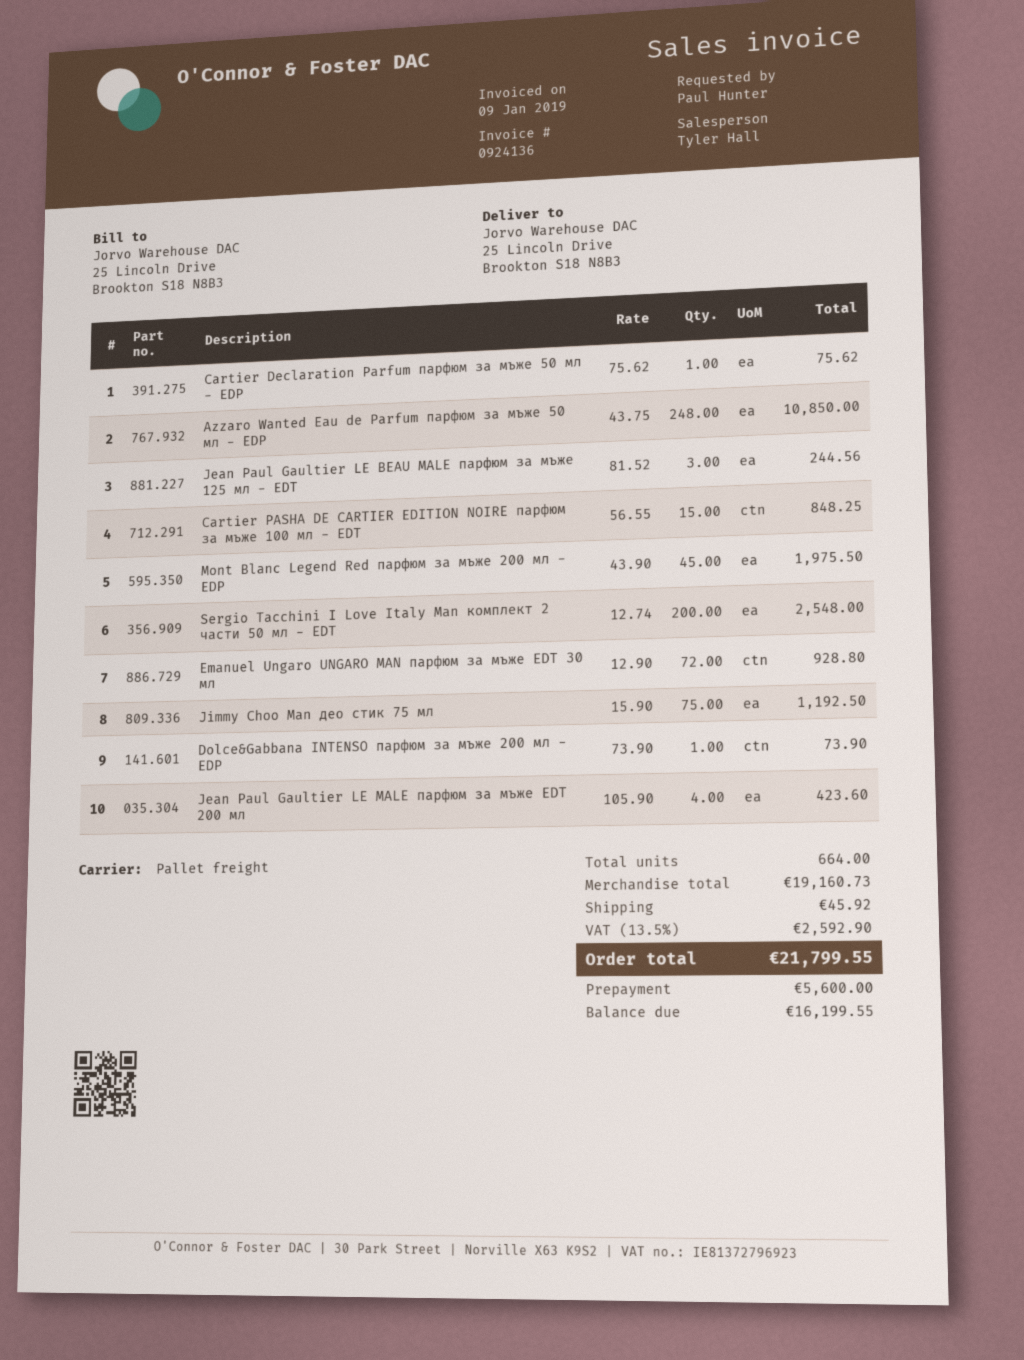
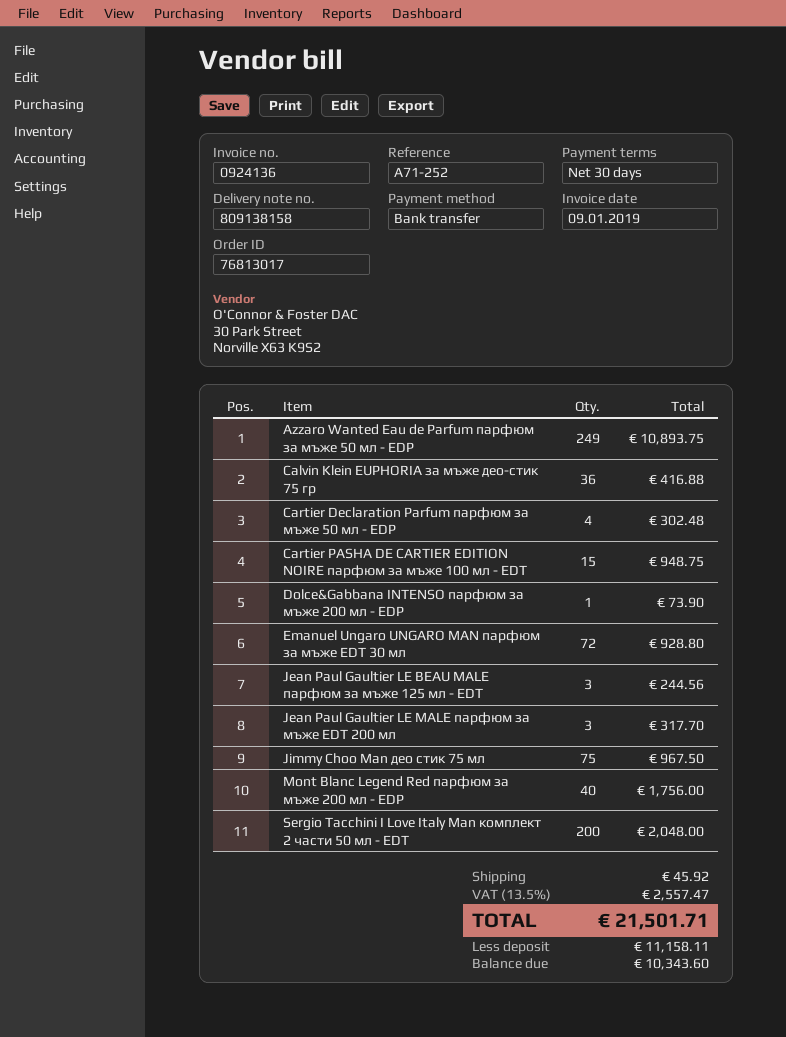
Cartier Declaration Parfum парфюм за мъже 50 мл - EDP: 1 for 75.62 -> 4 for 302.48
Azzaro Wanted Eau de Parfum парфюм за мъже 50 мл - EDP: 248 for 10850.00 -> 249 for 10893.75
Cartier PASHA DE CARTIER EDITION NOIRE парфюм за мъже 100 мл - EDT: 15 for 848.25 -> 15 for 948.75
Mont Blanc Legend Red парфюм за мъже 200 мл - EDP: 45 for 1975.50 -> 40 for 1756.00
Sergio Tacchini I Love Italy Man комплект 2 части 50 мл - EDT: 200 for 2548.00 -> 200 for 2048.00
Jimmy Choo Man део стик 75 мл: 75 for 1192.50 -> 75 for 967.50
Jean Paul Gaultier LE MALE парфюм за мъже EDT 200 мл: 4 for 423.60 -> 3 for 317.70
Calvin Klein EUPHORIA за мъже део-стик 75 гр: none -> 36 for 416.88
tax: 13.5% = 2592.90 -> 13.5% = 2557.47
total: 21799.55 -> 21501.71
deposit: 5600.00 -> 11158.11
balance: 16199.55 -> 10343.60

